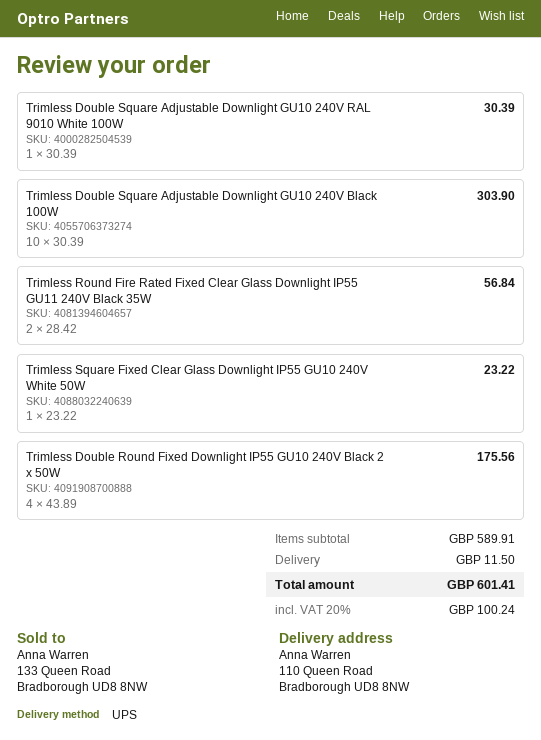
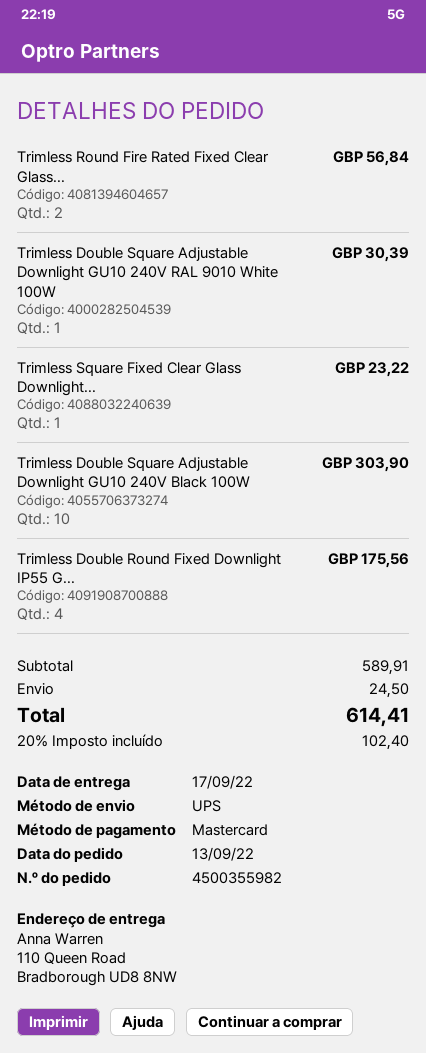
shipping: 11.50 -> 24.50
tax: 20% = 100.24 -> 20% = 102.40
total: 601.41 -> 614.41

